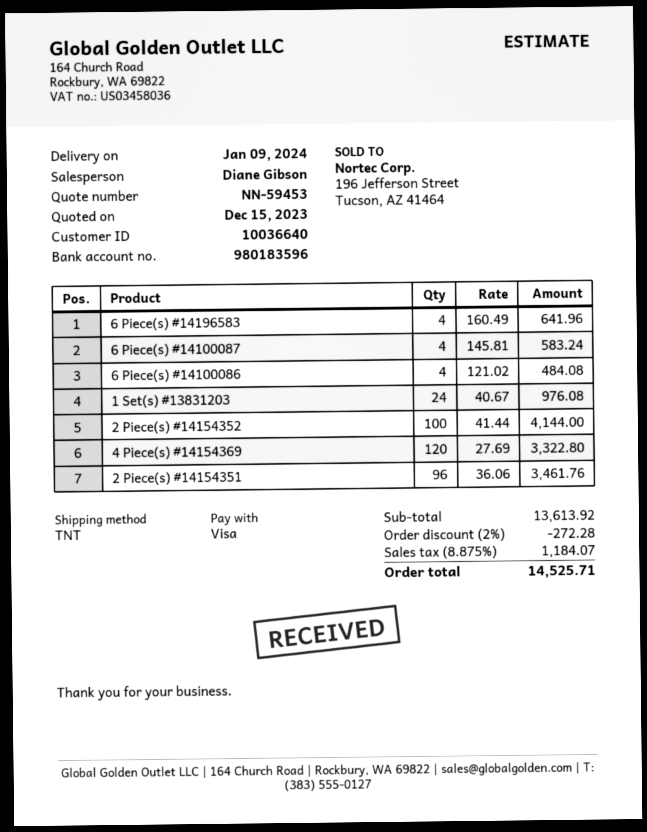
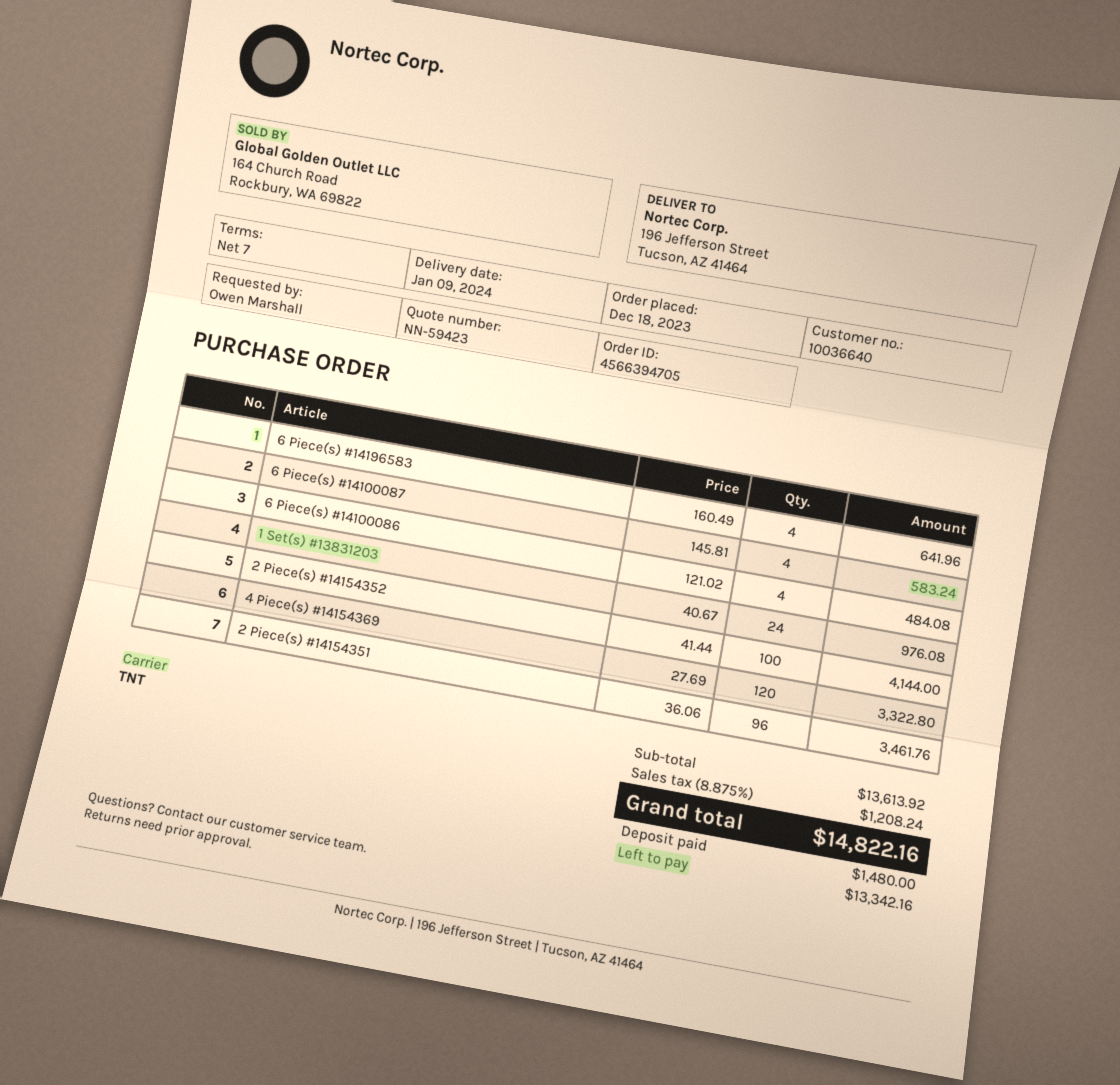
quote number: NN-59453 -> NN-59423
discount: 2% = 272.28 -> none
tax: 8.875% = 1184.07 -> 8.875% = 1208.24
total: 14525.71 -> 14822.16

